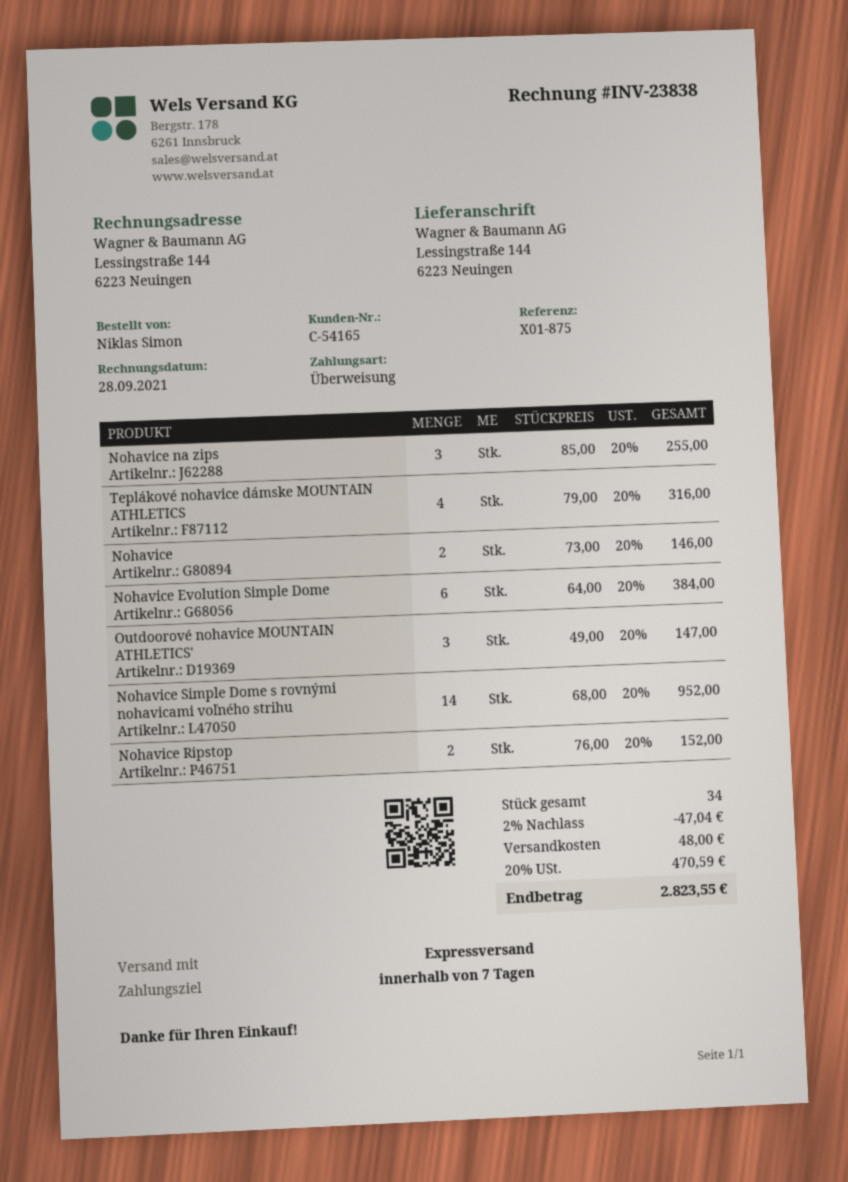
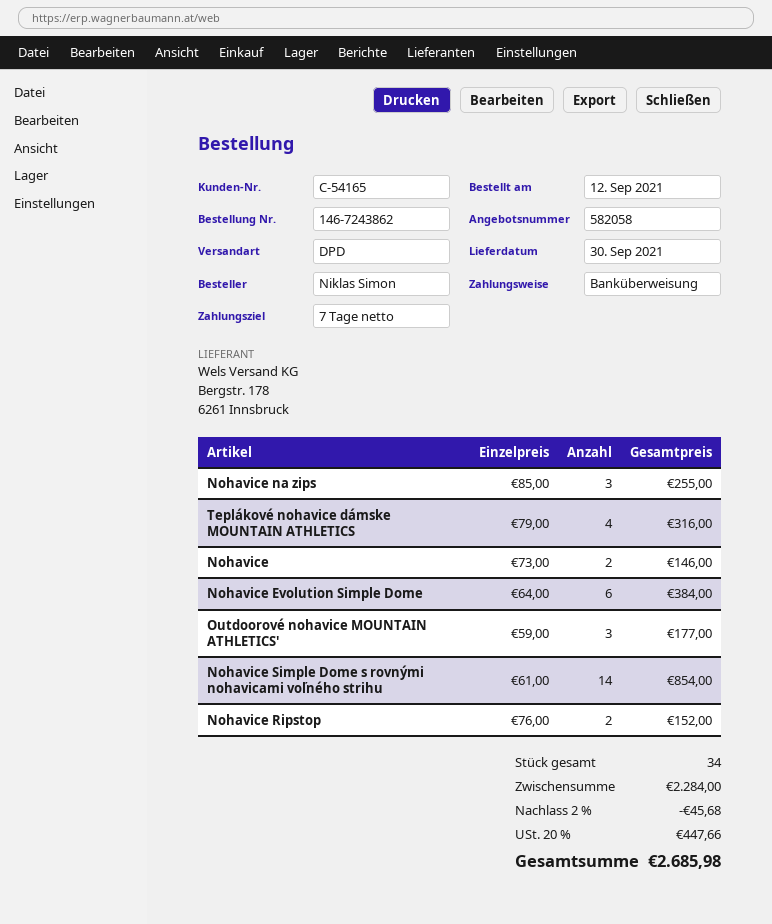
shipping method: express -> DPD
Outdoorové nohavice MOUNTAIN ATHLETICS': 3 x 49.00 = 147.00 -> 3 x 59.00 = 177.00
Nohavice Simple Dome s rovnými nohavicami voľného strihu: 14 x 68.00 = 952.00 -> 14 x 61.00 = 854.00
discount: 2% = 47.04 -> 2% = 45.68
shipping: 48.00 -> none
tax: 20% = 470.59 -> 20% = 447.66
total: 2823.55 -> 2685.98

